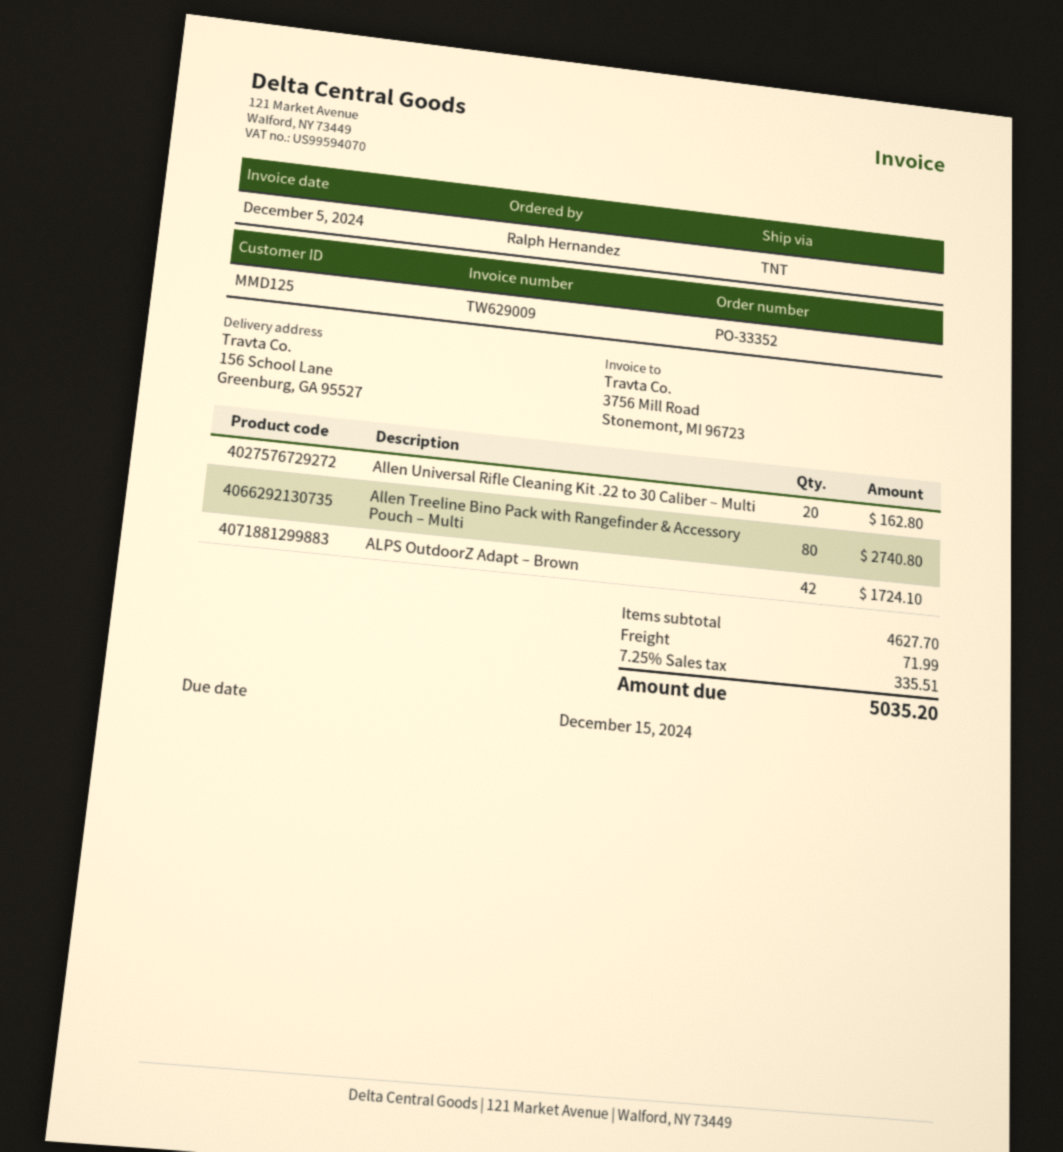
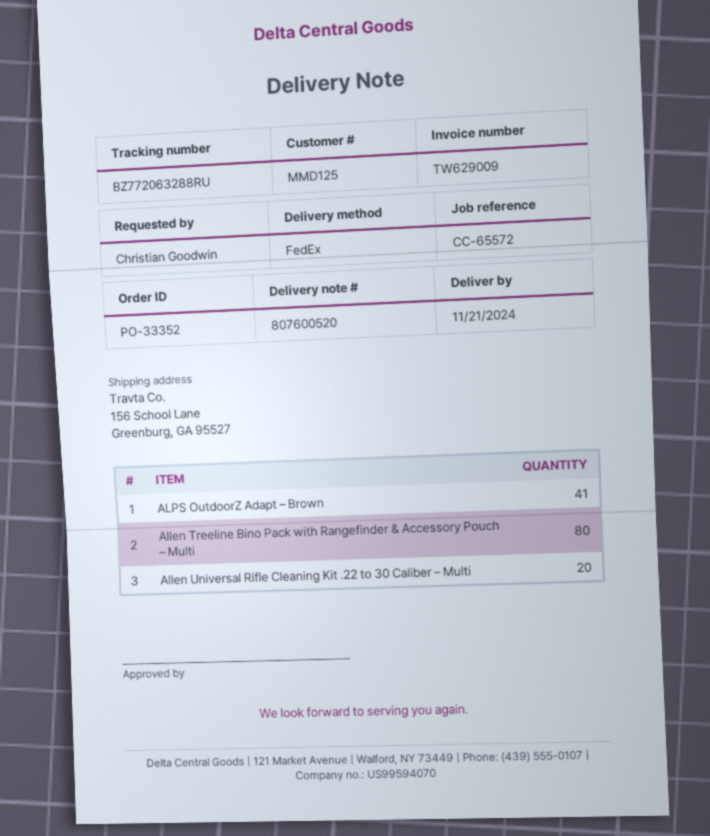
ordered by: Ralph Hernandez -> Christian Goodwin
shipping method: TNT -> FedEx
ALPS OutdoorZ Adapt – Brown: 42 -> 41

